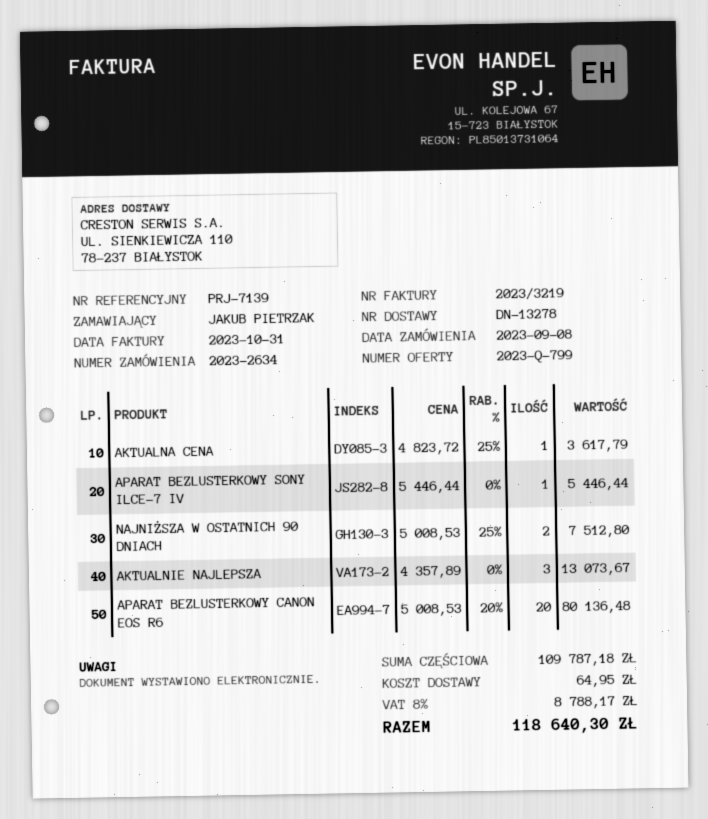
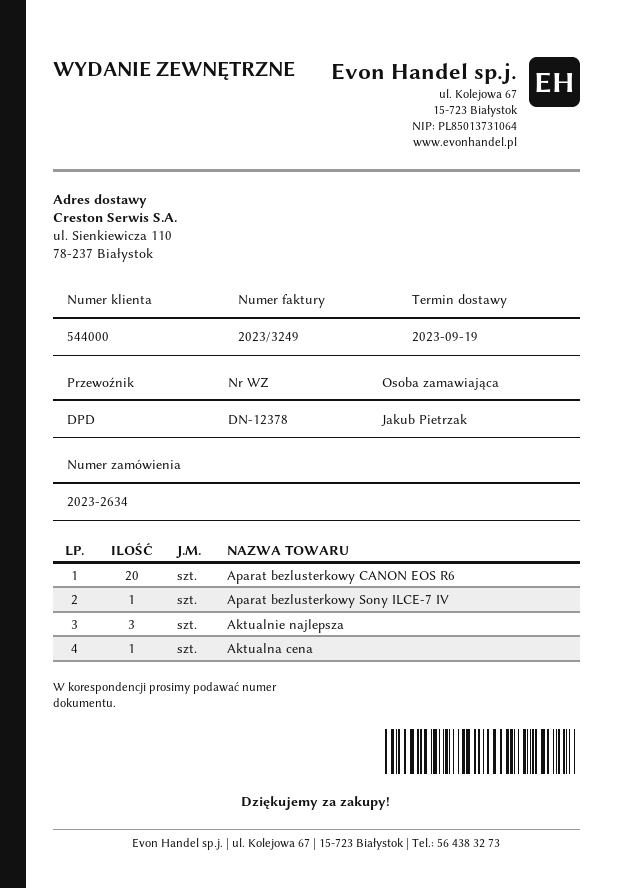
delivery note number: DN-13278 -> DN-12378
invoice number: 2023/3219 -> 2023/3249
NAJNIŻSZA W OSTATNICH 90 DNIACH: 2 -> none

